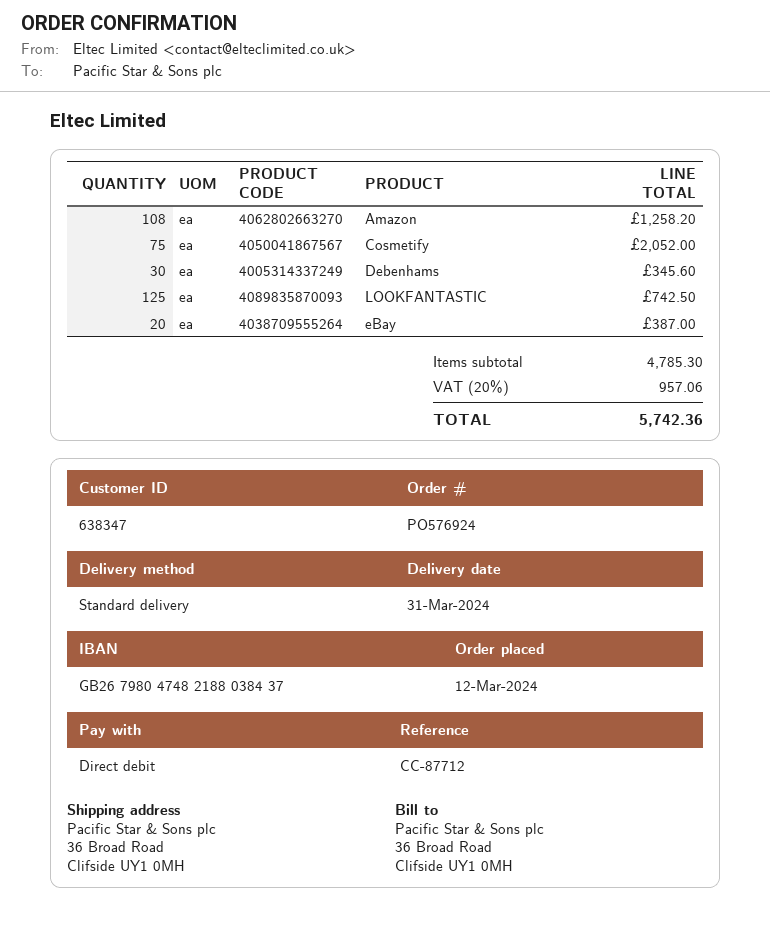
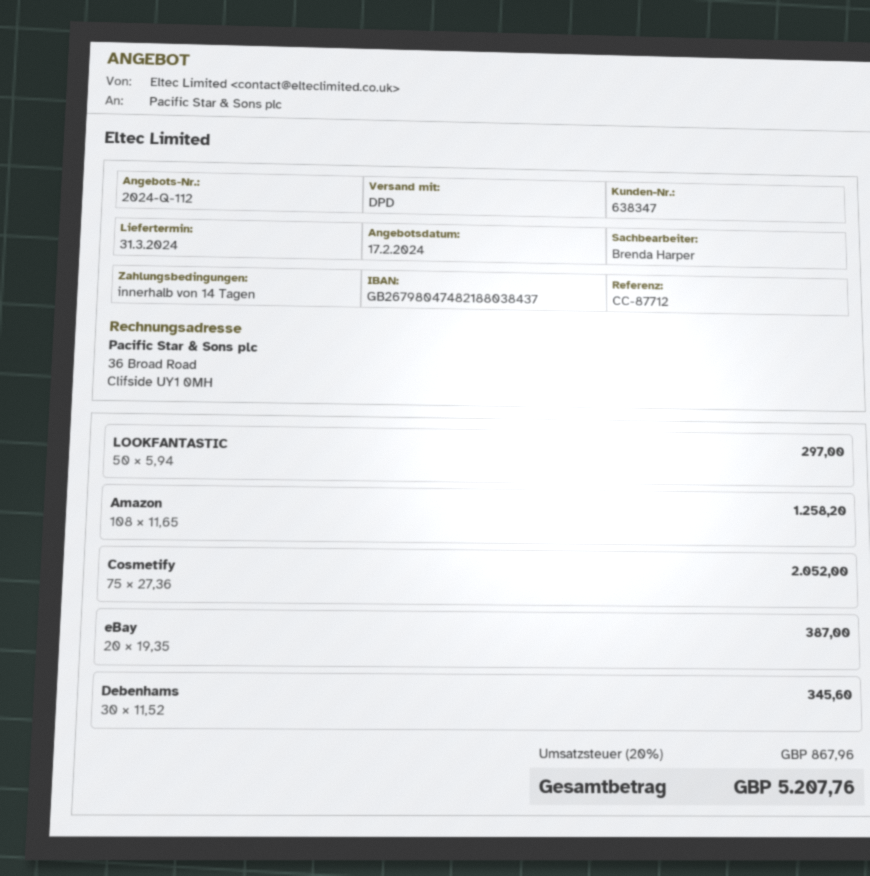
shipping method: standard -> DPD
LOOKFANTASTIC: 125 for 742.50 -> 50 for 297.00
tax: 20% = 957.06 -> 20% = 867.96
total: 5742.36 -> 5207.76

